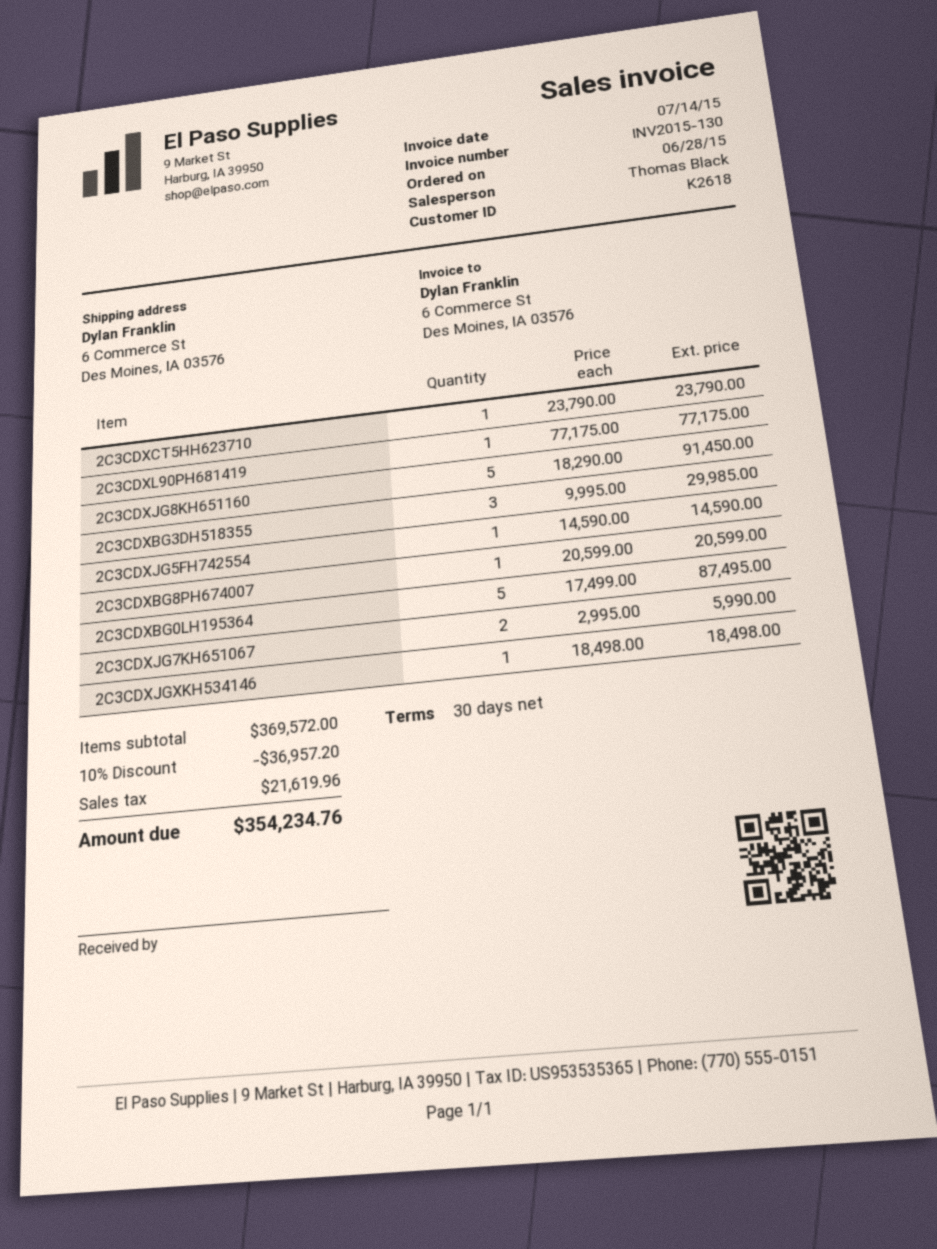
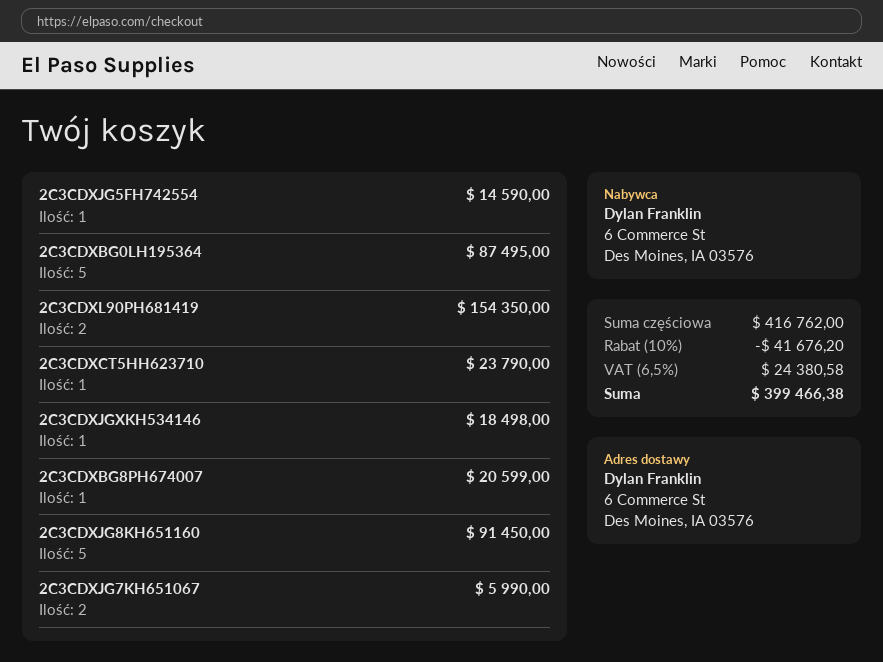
2C3CDXL90PH681419: 1 for 77175.00 -> 2 for 154350.00
2C3CDXBG3DH518355: 3 for 29985.00 -> none
subtotal: 369572.00 -> 416762.00
discount: 10% = 36957.20 -> 10% = 41676.20
tax: 21619.96 -> 24380.58
total: 354234.76 -> 399466.38

